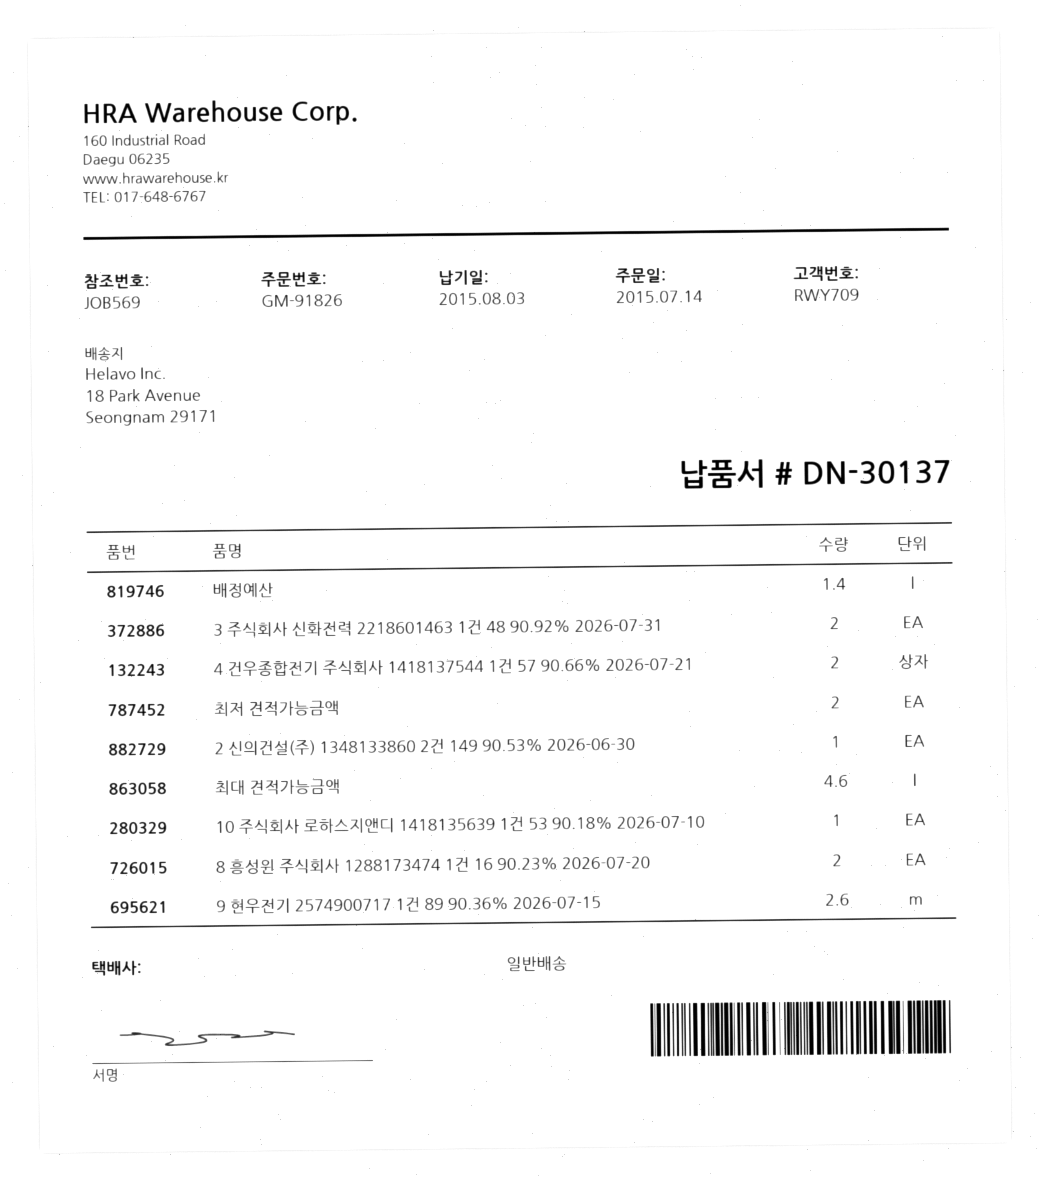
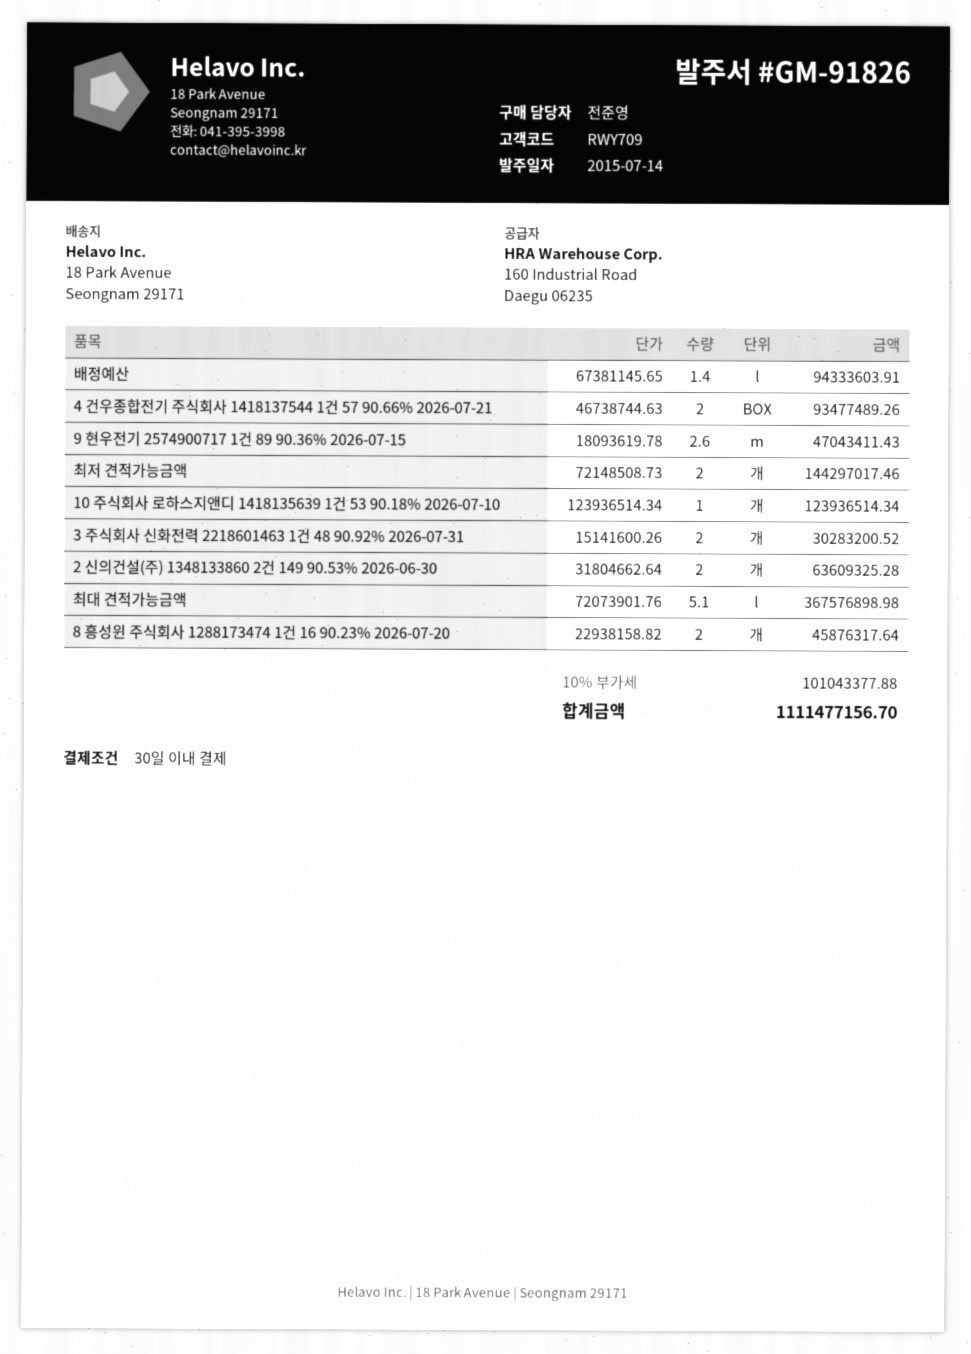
2 신의건설(주) 1348133860 2건 149 90.53% 2026-06-30: 1 -> 2
최대 견적가능금액: 4.6 -> 5.1

